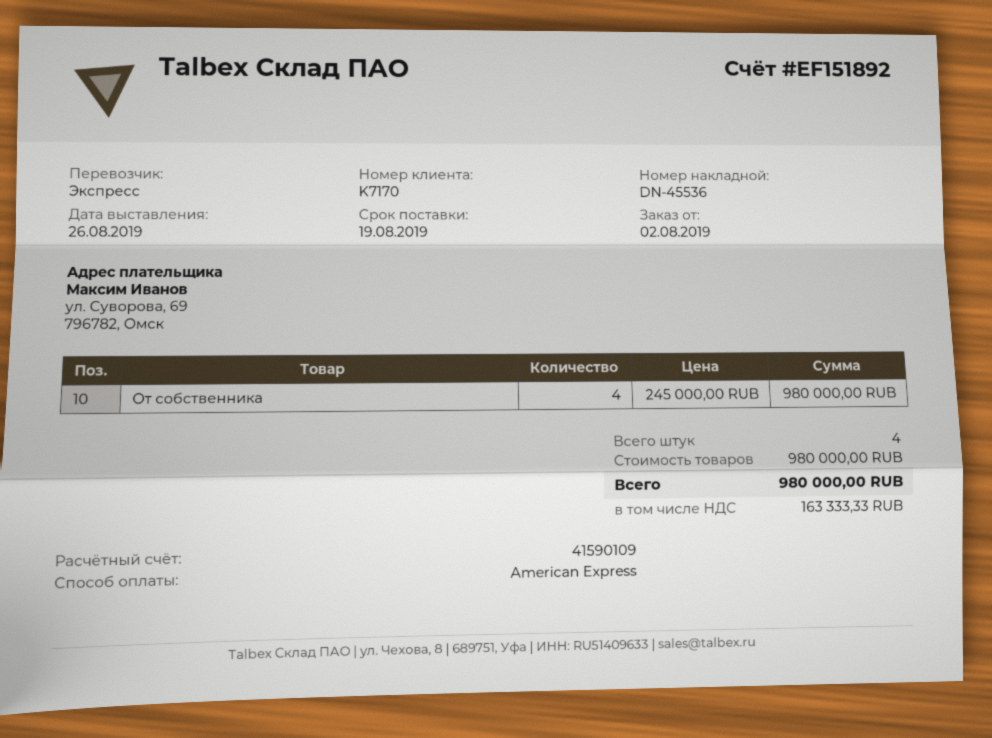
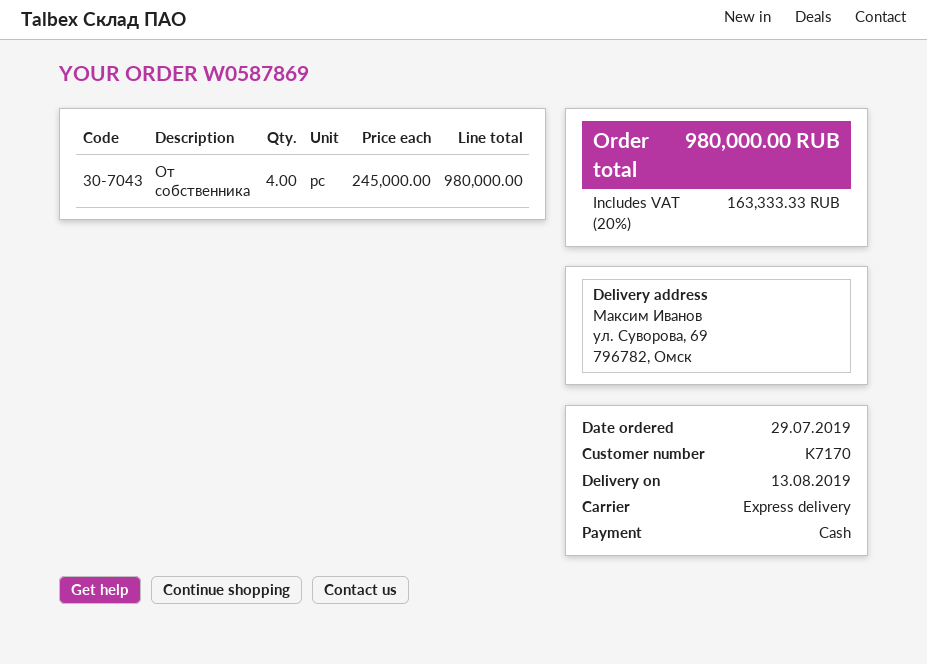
order date: 2019-08-02 -> 2019-07-29
delivery date: 2019-08-19 -> 2019-08-13
payment method: American Express -> cash

